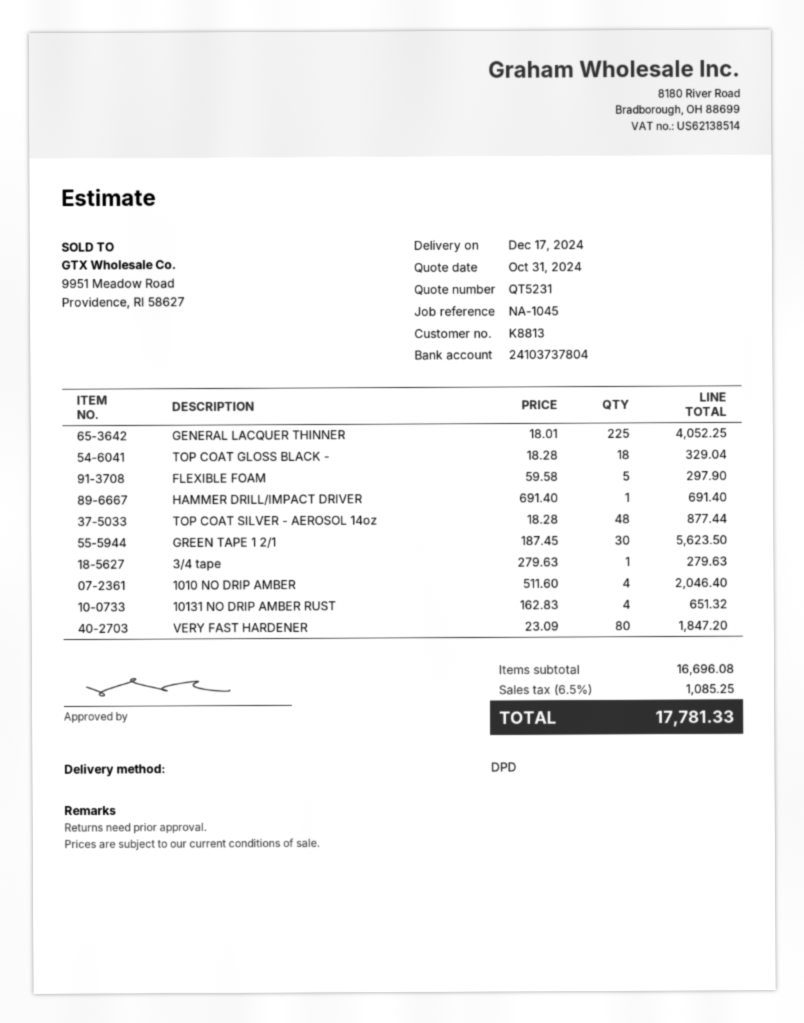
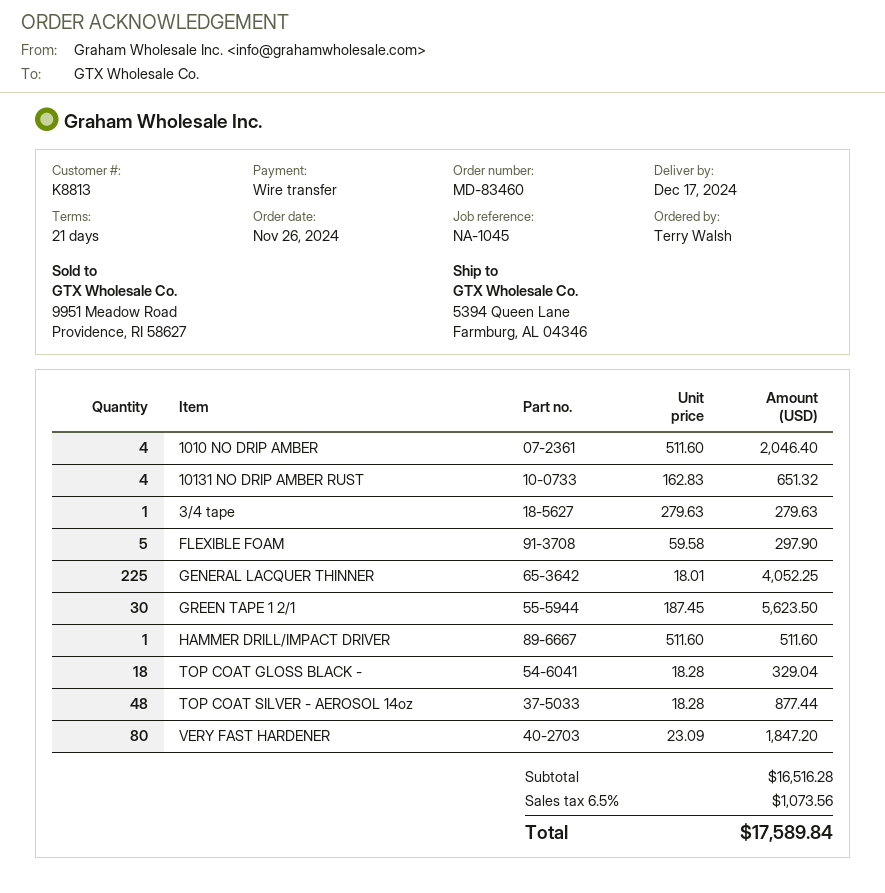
HAMMER DRILL/IMPACT DRIVER: 1 x 691.40 = 691.40 -> 1 x 511.60 = 511.60
subtotal: 16696.08 -> 16516.28
tax: 6.5% = 1085.25 -> 6.5% = 1073.56
total: 17781.33 -> 17589.84

